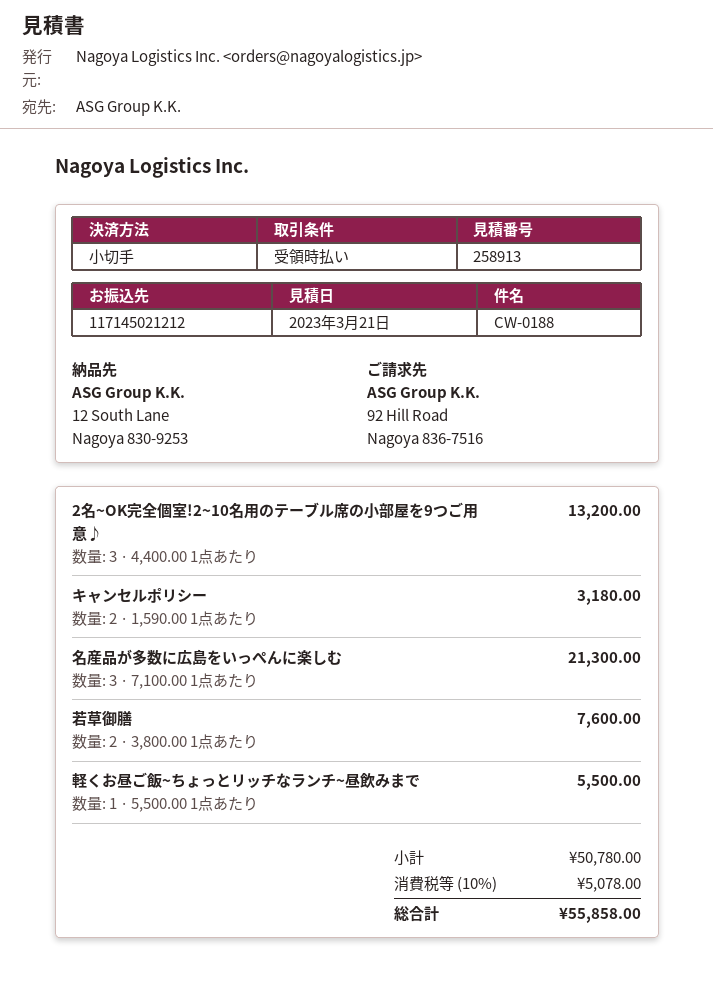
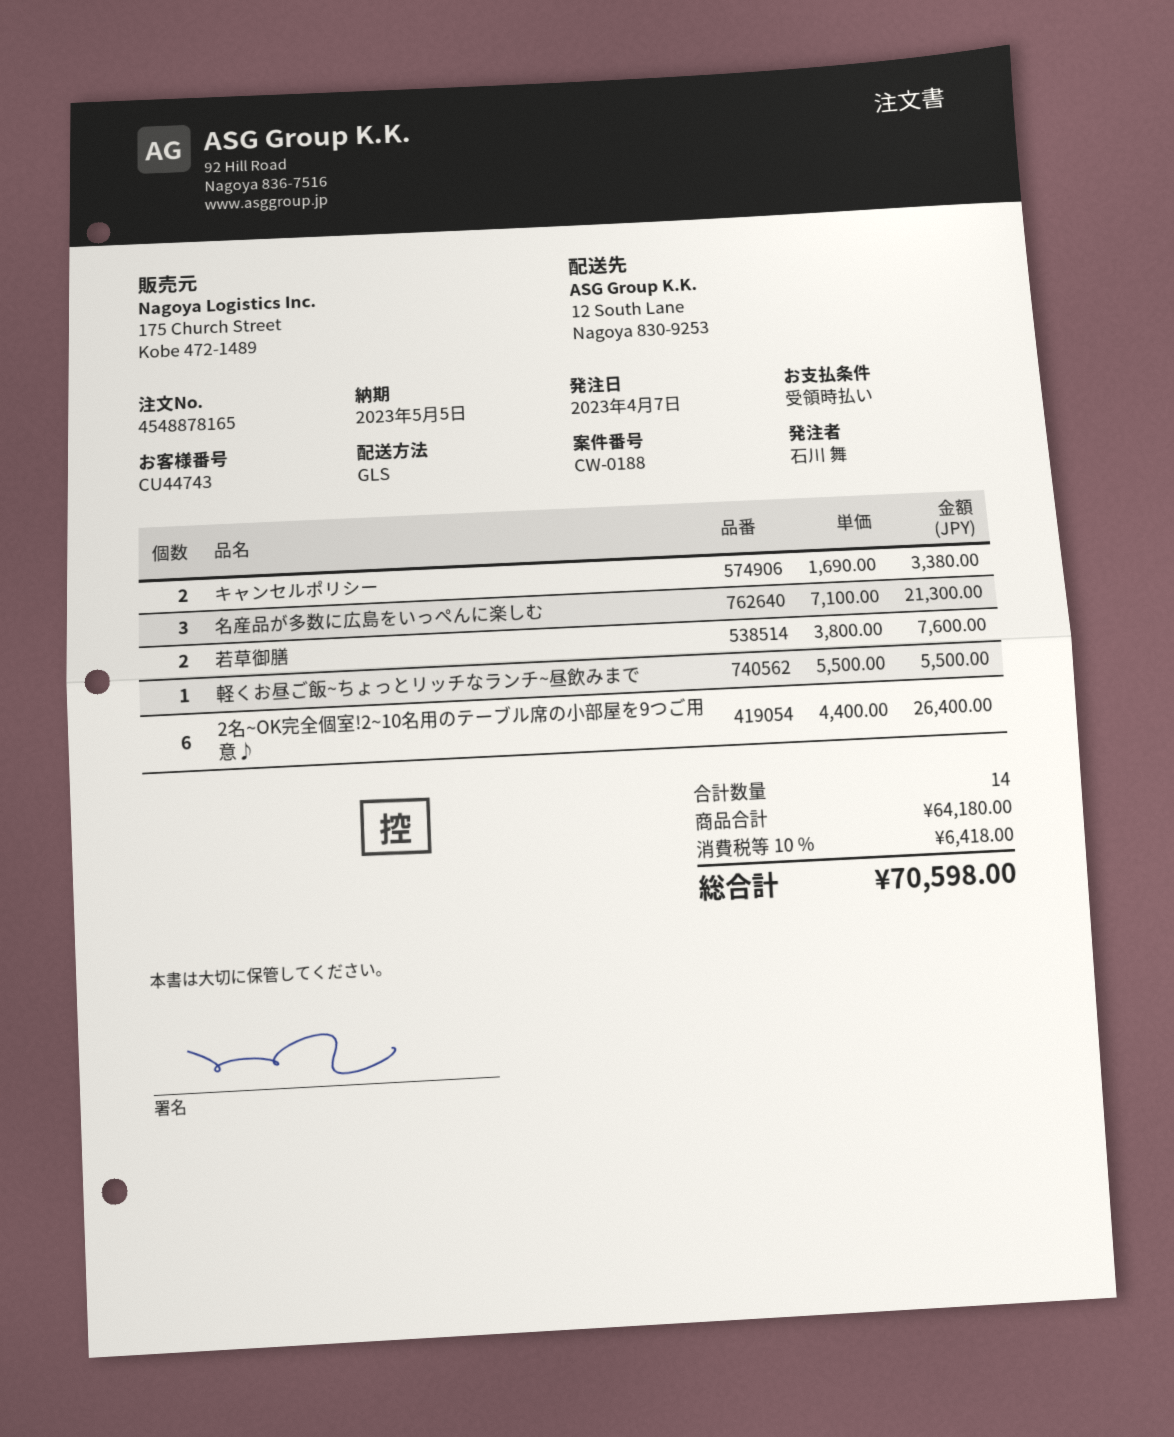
2名~OK完全個室!2~10名用のテーブル席の小部屋を9つご用意♪: 3 x 4400.00 = 13200.00 -> 6 x 4400.00 = 26400.00
キャンセルポリシー: 2 x 1590.00 = 3180.00 -> 2 x 1690.00 = 3380.00
subtotal: 50780.00 -> 64180.00
tax: 10% = 5078.00 -> 10% = 6418.00
total: 55858.00 -> 70598.00

